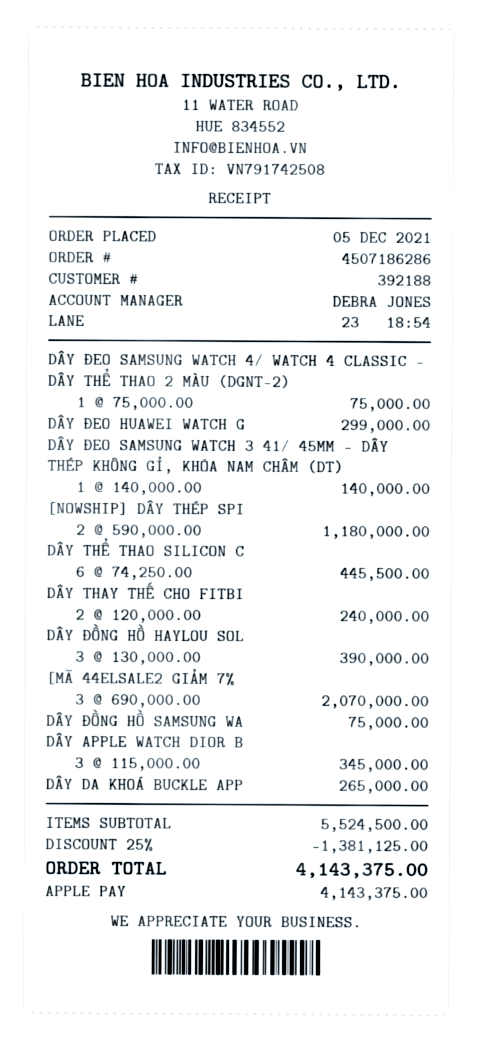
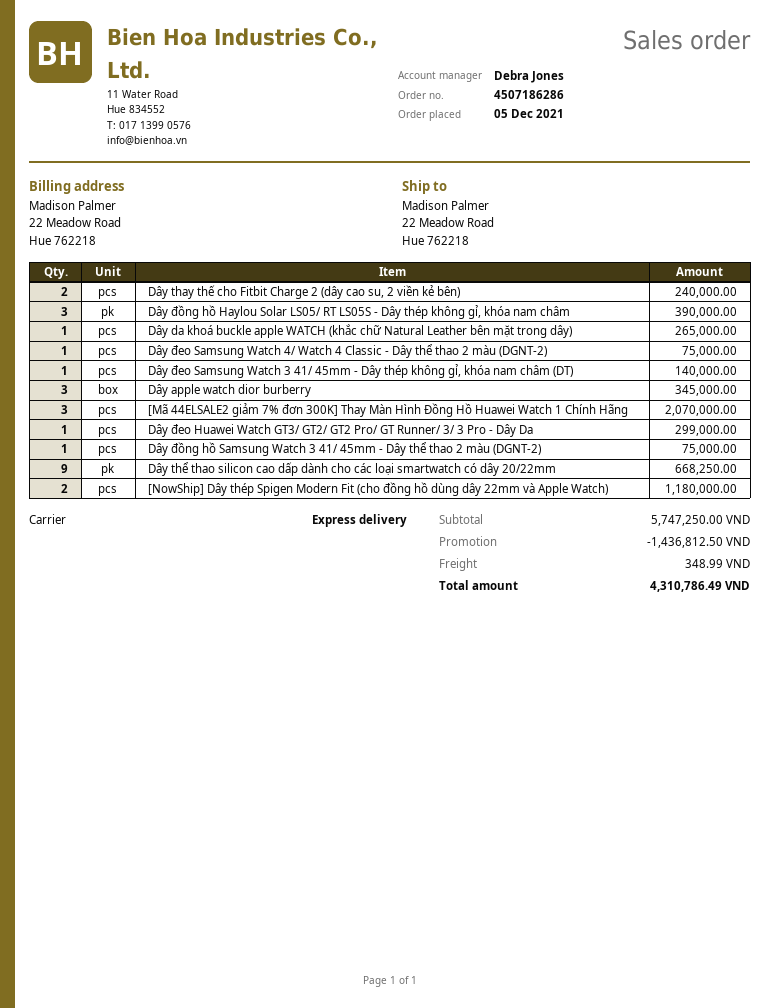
DÂY THỂ THAO SILICON C: 6 for 445500.00 -> 9 for 668250.00
subtotal: 5524500.00 -> 5747250.00
discount: 1381125.00 -> 1436812.50
shipping: none -> 348.99
total: 4143375.00 -> 4310786.49

